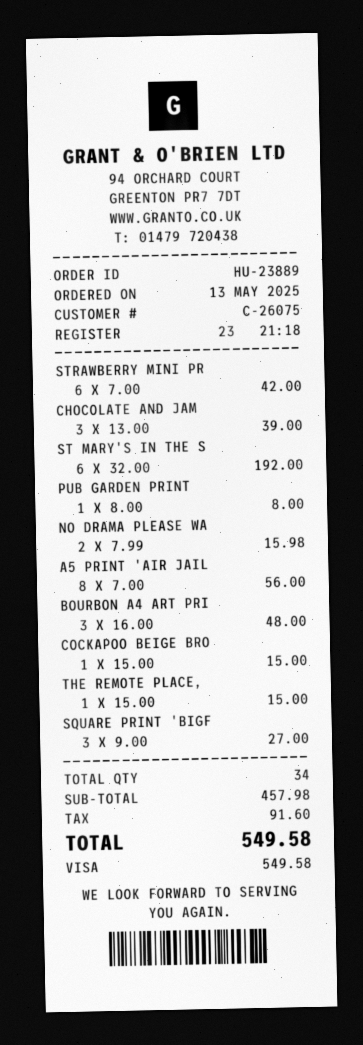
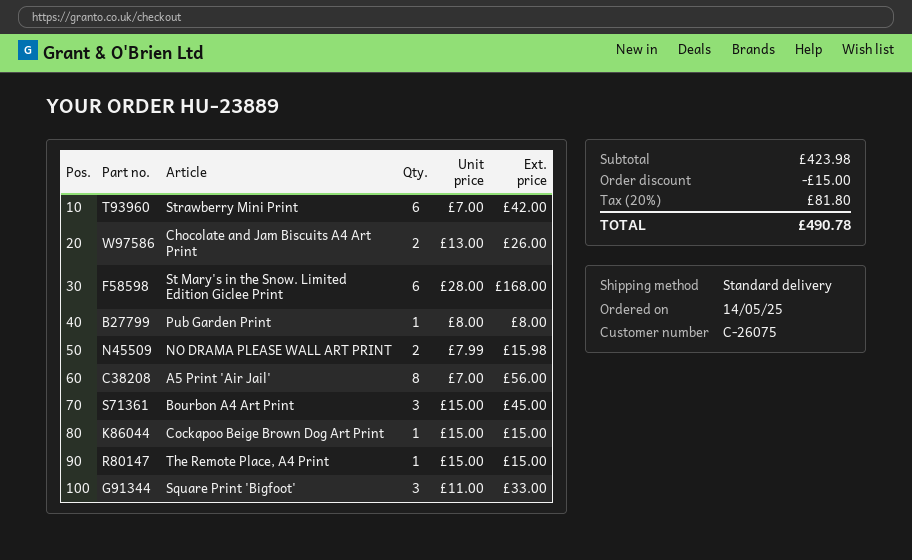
order date: 2025-05-13 -> 2025-05-14
CHOCOLATE AND JAM: 3 x 13.00 = 39.00 -> 2 x 13.00 = 26.00
ST MARY'S IN THE S: 6 x 32.00 = 192.00 -> 6 x 28.00 = 168.00
BOURBON A4 ART PRI: 3 x 16.00 = 48.00 -> 3 x 15.00 = 45.00
SQUARE PRINT 'BIGF: 3 x 9.00 = 27.00 -> 3 x 11.00 = 33.00
subtotal: 457.98 -> 423.98
discount: none -> 15.00
tax: 91.60 -> 81.80
total: 549.58 -> 490.78

